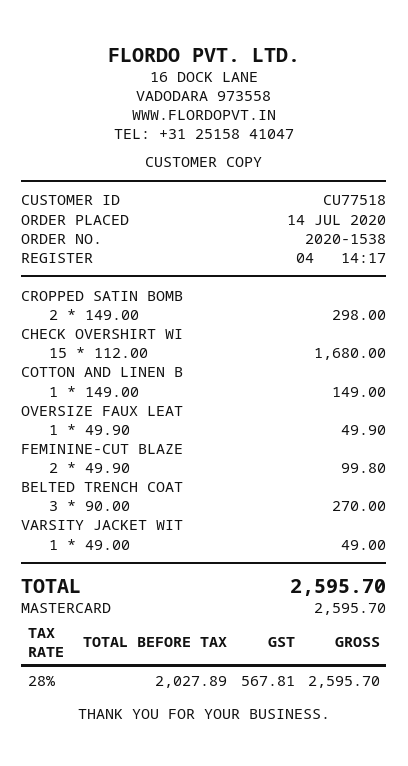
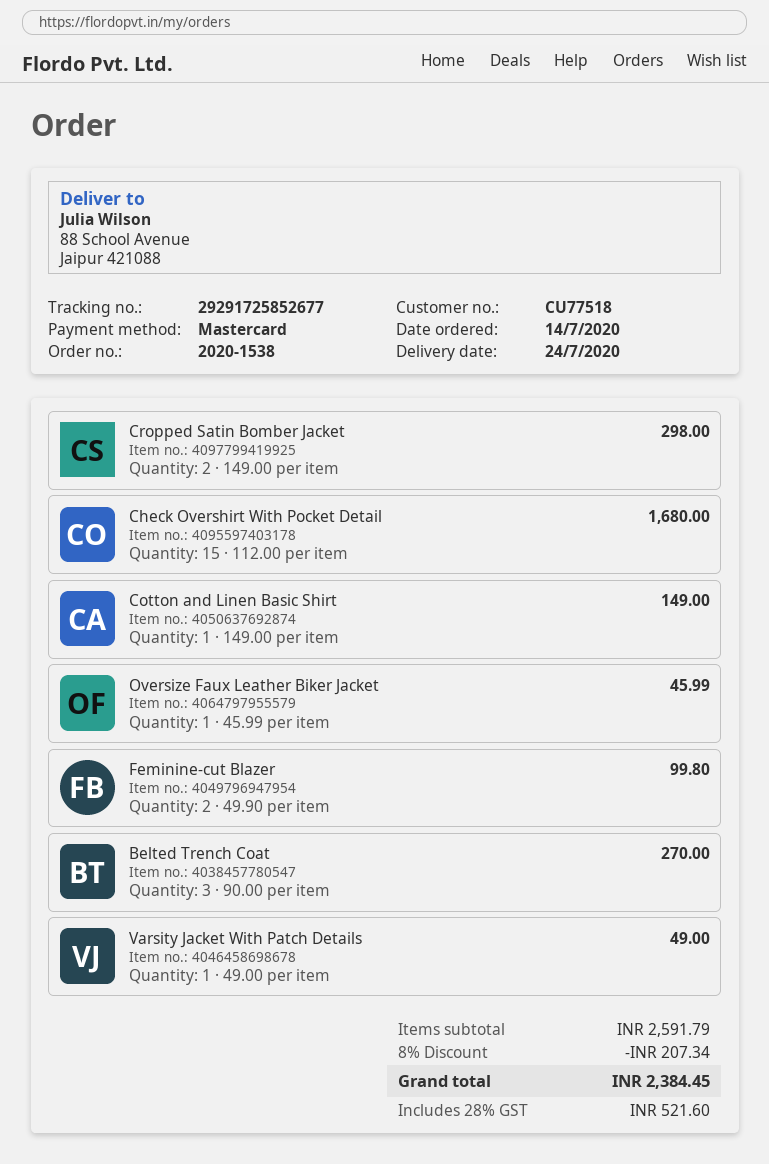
OVERSIZE FAUX LEAT: 1 x 49.90 = 49.90 -> 1 x 45.99 = 45.99
discount: none -> 8% = 207.34
tax: 28% = 567.81 -> 28% = 521.60
total: 2595.70 -> 2384.45

